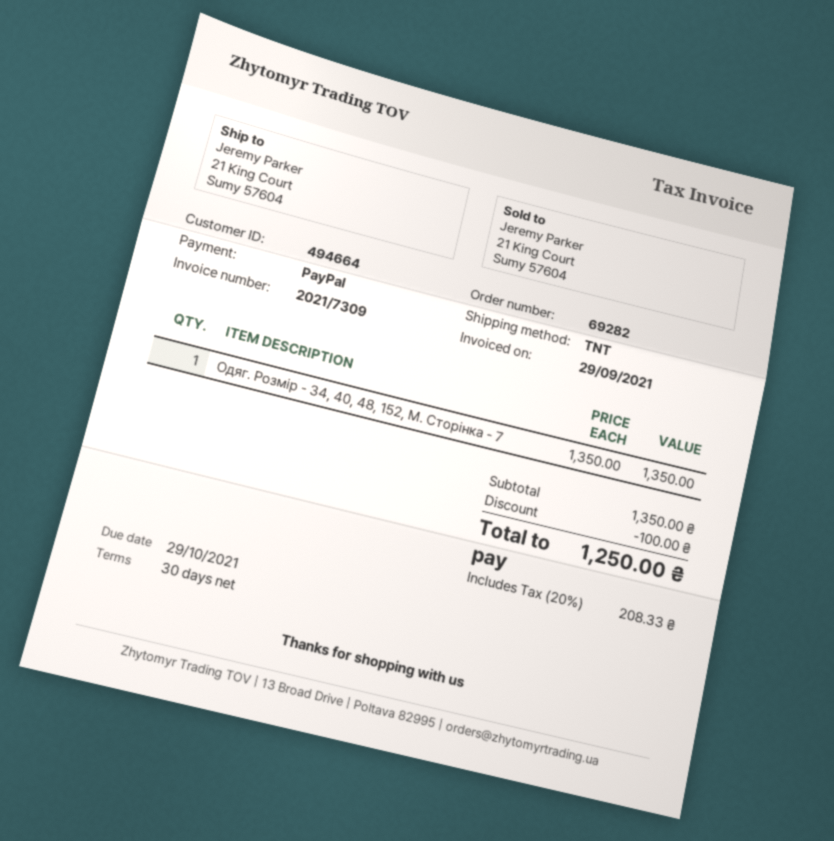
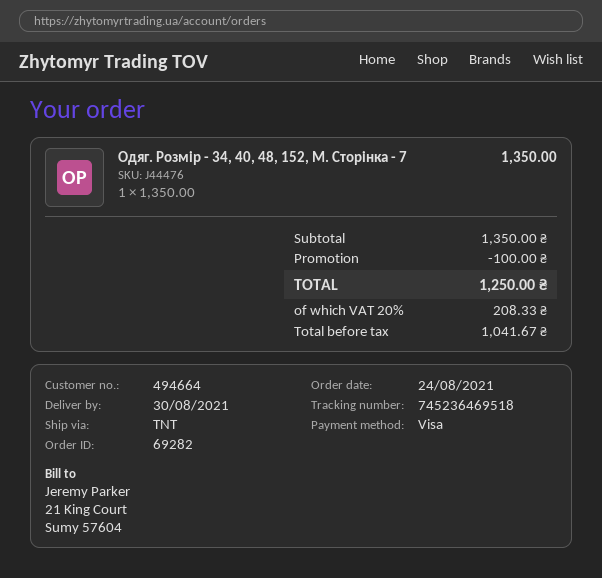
payment method: PayPal -> Visa

